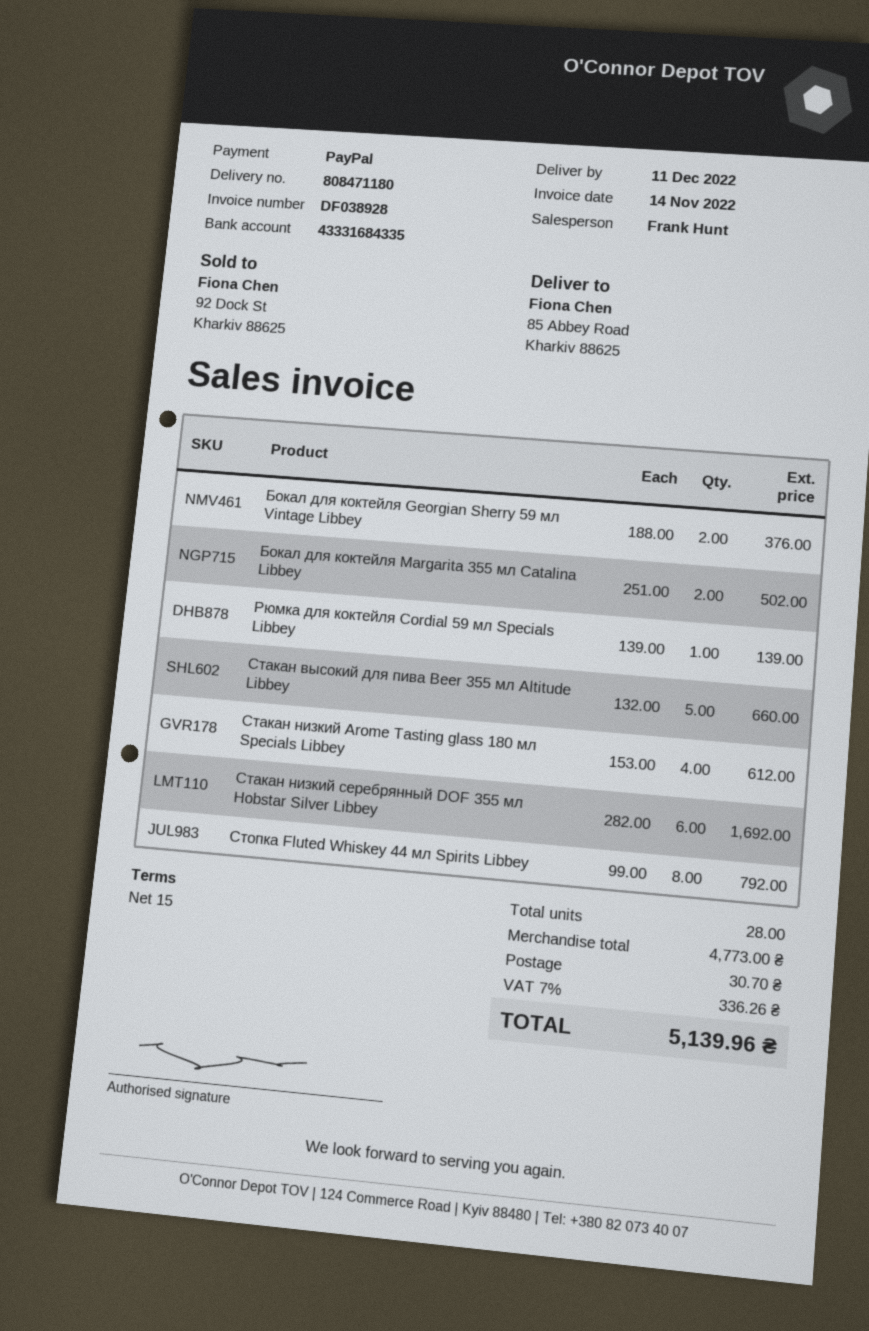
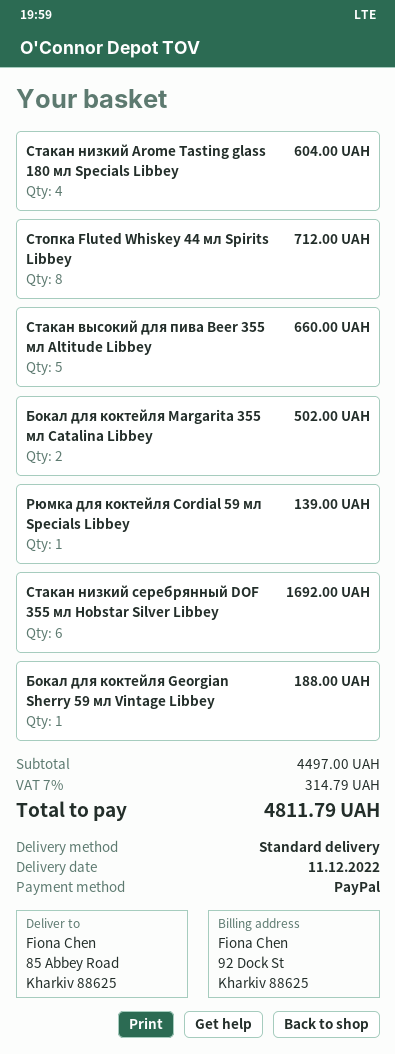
Бокал для коктейля Georgian Sherry 59 мл Vintage Libbey: 2 for 376.00 -> 1 for 188.00
Стакан низкий Arome Tasting glass 180 мл Specials Libbey: 4 for 612.00 -> 4 for 604.00
Стопка Fluted Whiskey 44 мл Spirits Libbey: 8 for 792.00 -> 8 for 712.00
subtotal: 4773.00 -> 4497.00
shipping: 30.70 -> none
tax: 7% = 336.26 -> 7% = 314.79
total: 5139.96 -> 4811.79

